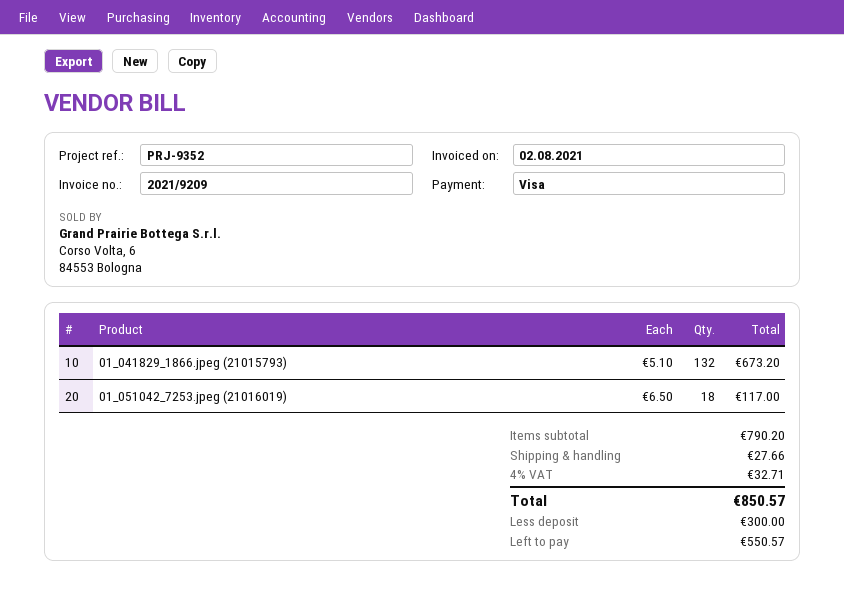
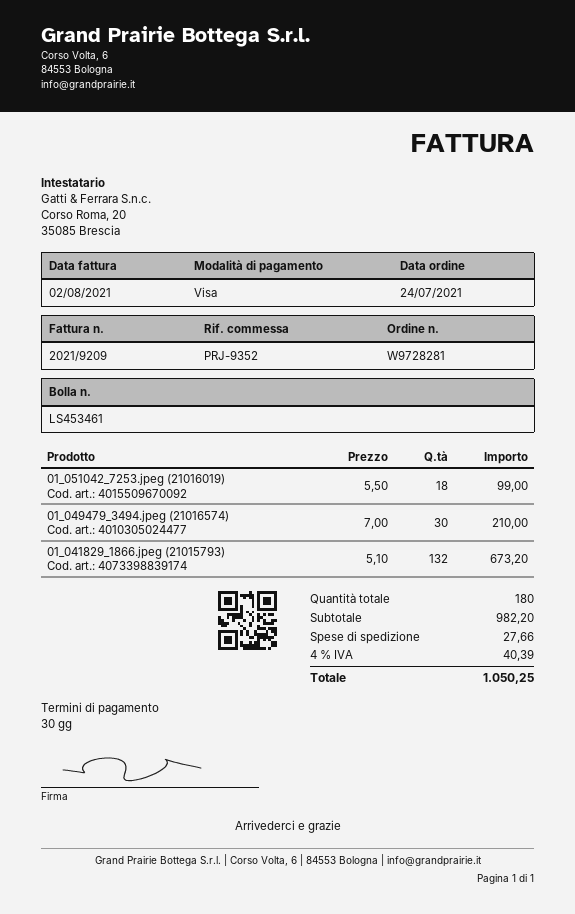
01_051042_7253.jpeg (21016019): 18 x 6.50 = 117.00 -> 18 x 5.50 = 99.00
01_049479_3494.jpeg (21016574): none -> 30 x 7.00 = 210.00
subtotal: 790.20 -> 982.20
tax: 4% = 32.71 -> 4% = 40.39
total: 850.57 -> 1050.25

